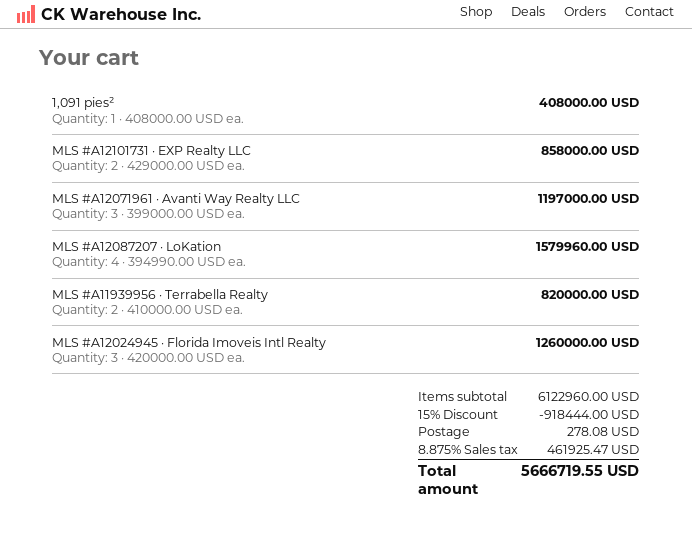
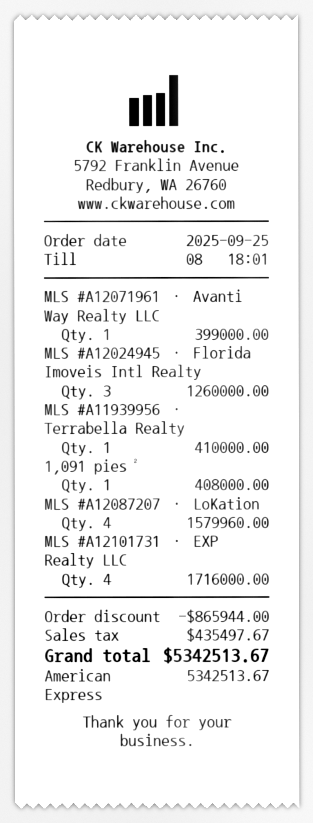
MLS #A12101731 · EXP Realty LLC: 2 for 858000.00 -> 4 for 1716000.00
MLS #A12071961 · Avanti Way Realty LLC: 3 for 1197000.00 -> 1 for 399000.00
MLS #A11939956 · Terrabella Realty: 2 for 820000.00 -> 1 for 410000.00
discount: 918444.00 -> 865944.00
shipping: 278.08 -> none
tax: 461925.47 -> 435497.67
total: 5666719.55 -> 5342513.67

